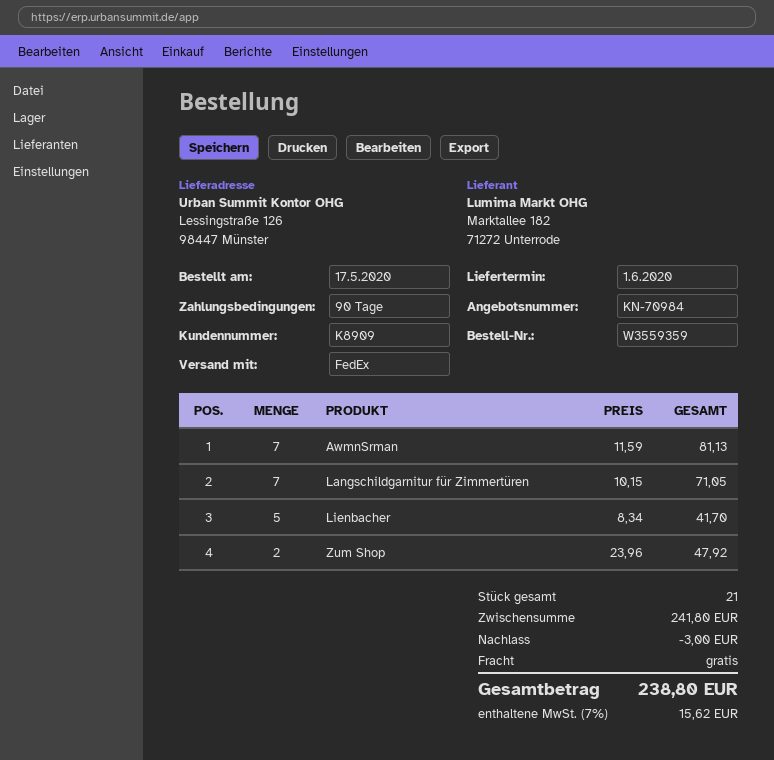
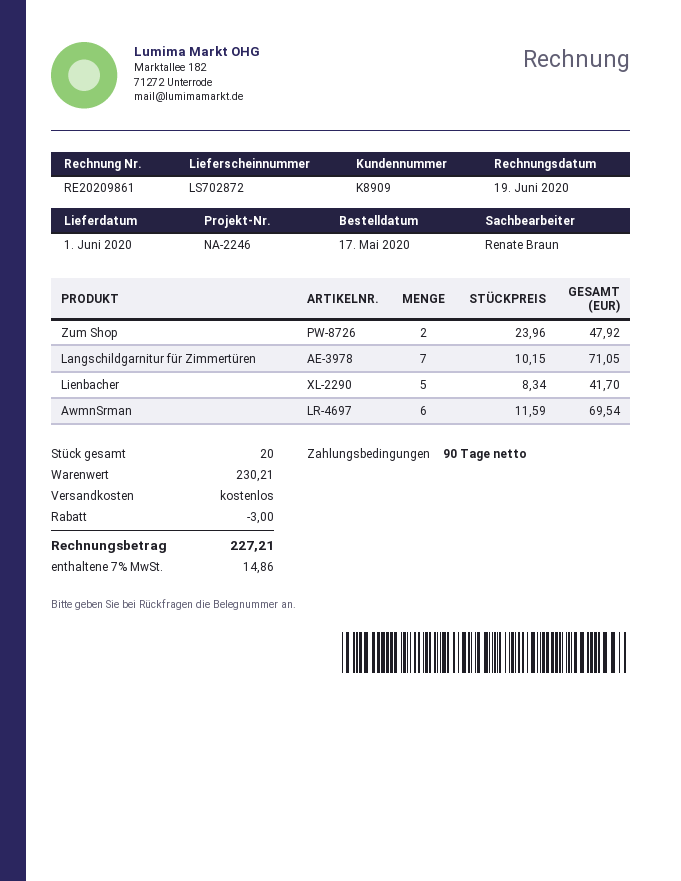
AwmnSrman: 7 x 11.59 = 81.13 -> 6 x 11.59 = 69.54
total quantity: 21 -> 20
subtotal: 241.80 -> 230.21
tax: 7% = 15.62 -> 7% = 14.86
total: 238.80 -> 227.21

